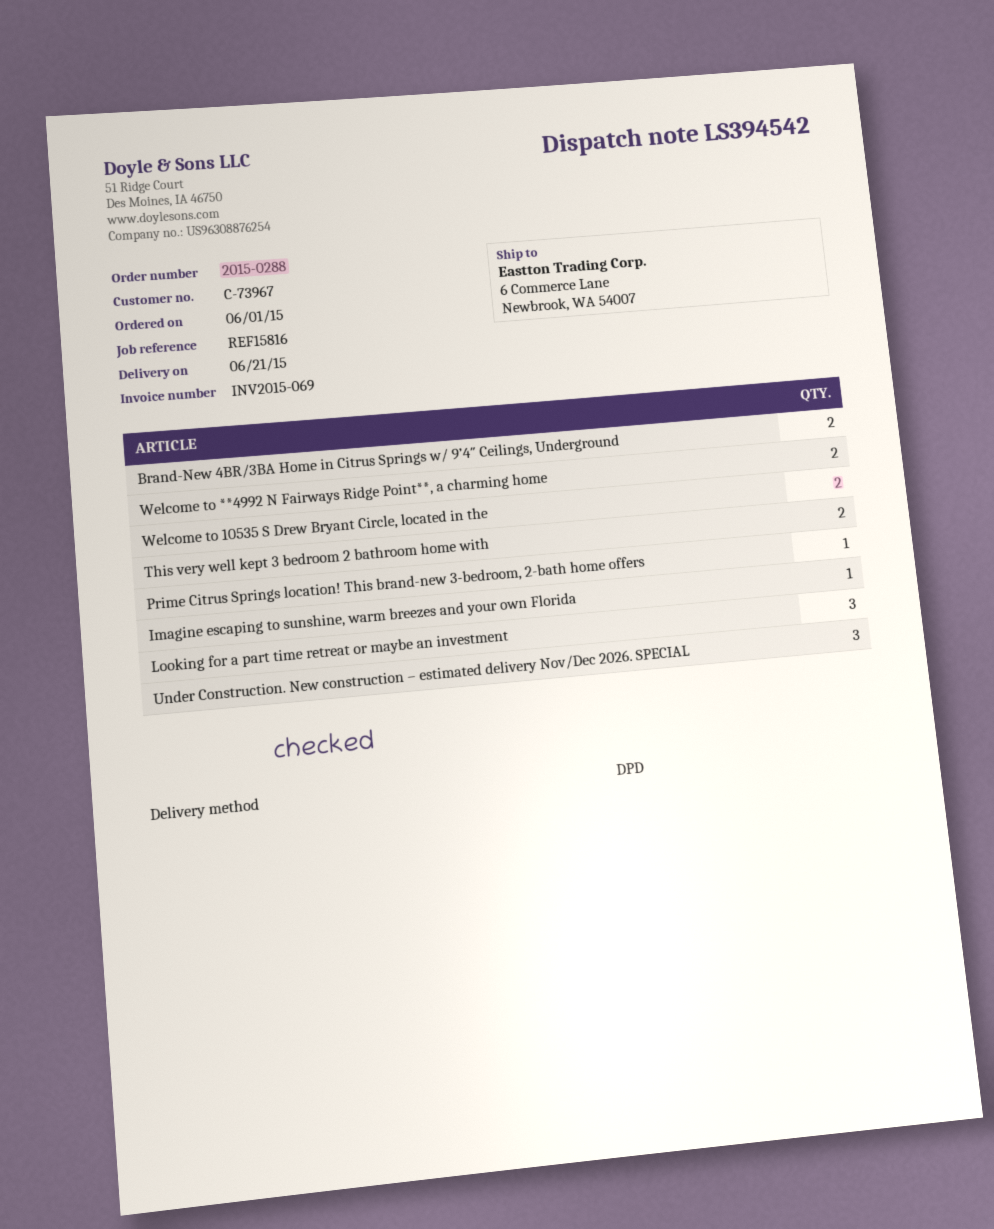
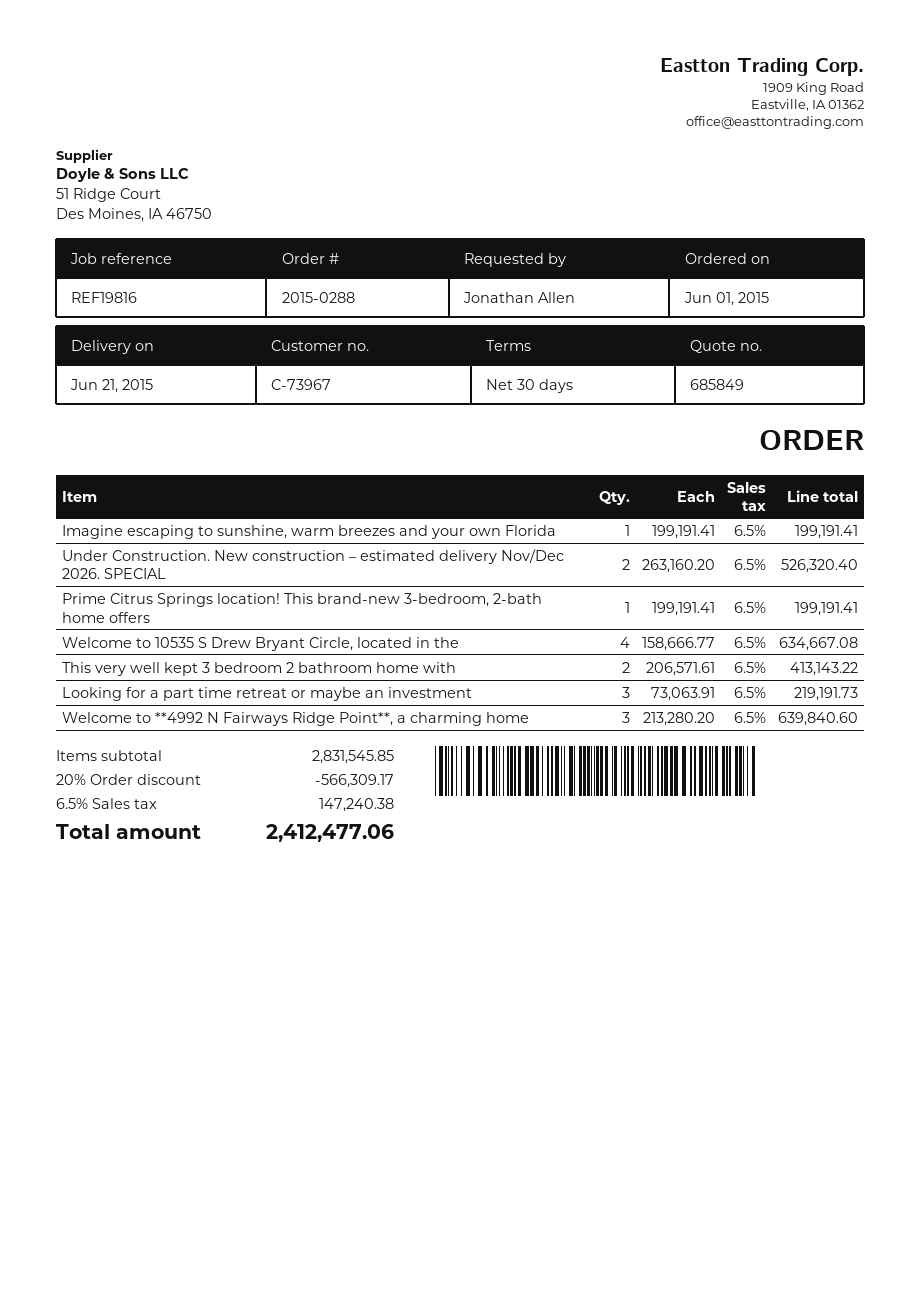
reference: REF15816 -> REF19816
Brand-New 4BR/3BA Home in Citrus Springs w/ 9’4″ Ceilings, Underground: 2 -> none
Welcome to **4992 N Fairways Ridge Point**, a charming home: 2 -> 3
Welcome to 10535 S Drew Bryant Circle, located in the: 2 -> 4
Under Construction. New construction – estimated delivery Nov/Dec 2026. SPECIAL: 3 -> 2

